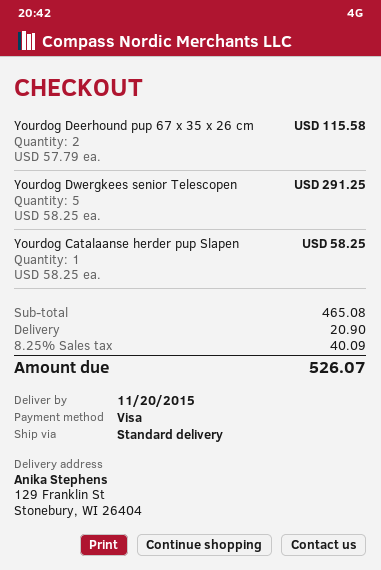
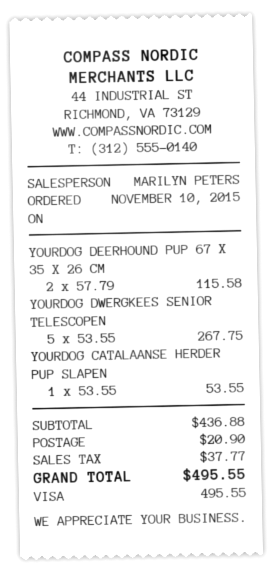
Yourdog Dwergkees senior Telescopen: 5 x 58.25 = 291.25 -> 5 x 53.55 = 267.75
Yourdog Catalaanse herder pup Slapen: 1 x 58.25 = 58.25 -> 1 x 53.55 = 53.55
subtotal: 465.08 -> 436.88
tax: 40.09 -> 37.77
total: 526.07 -> 495.55

